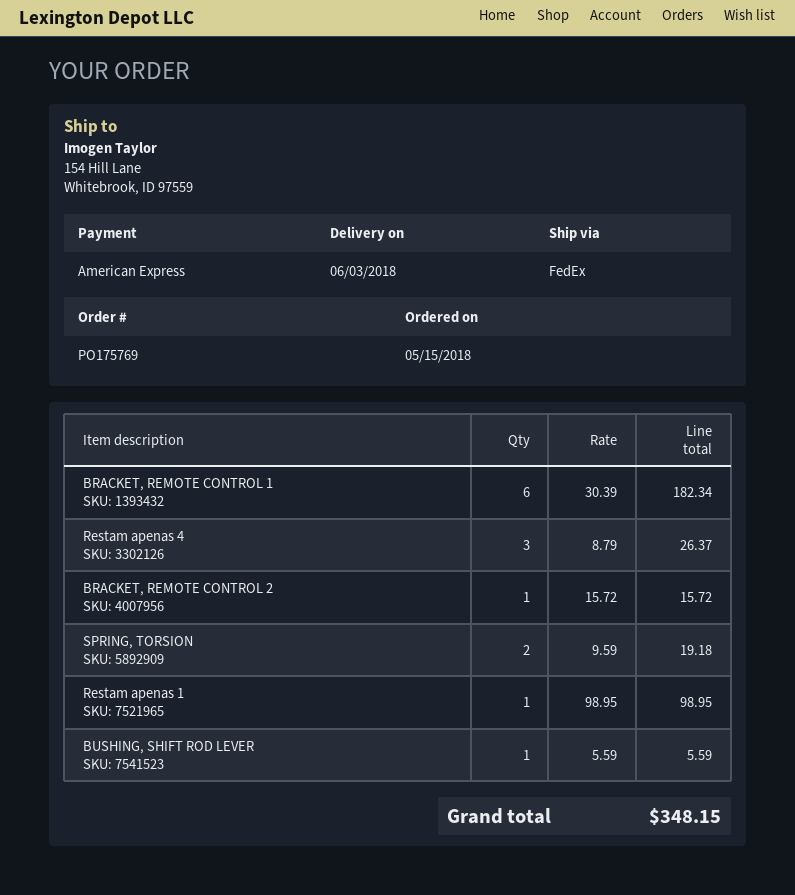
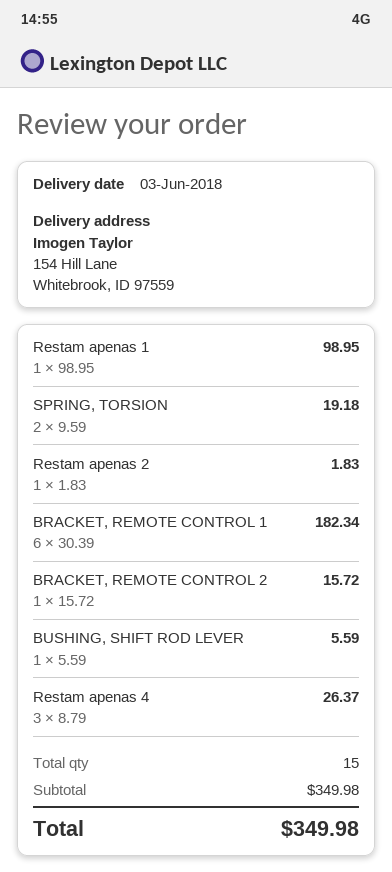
Restam apenas 2: none -> 1 x 1.83 = 1.83
total: 348.15 -> 349.98

